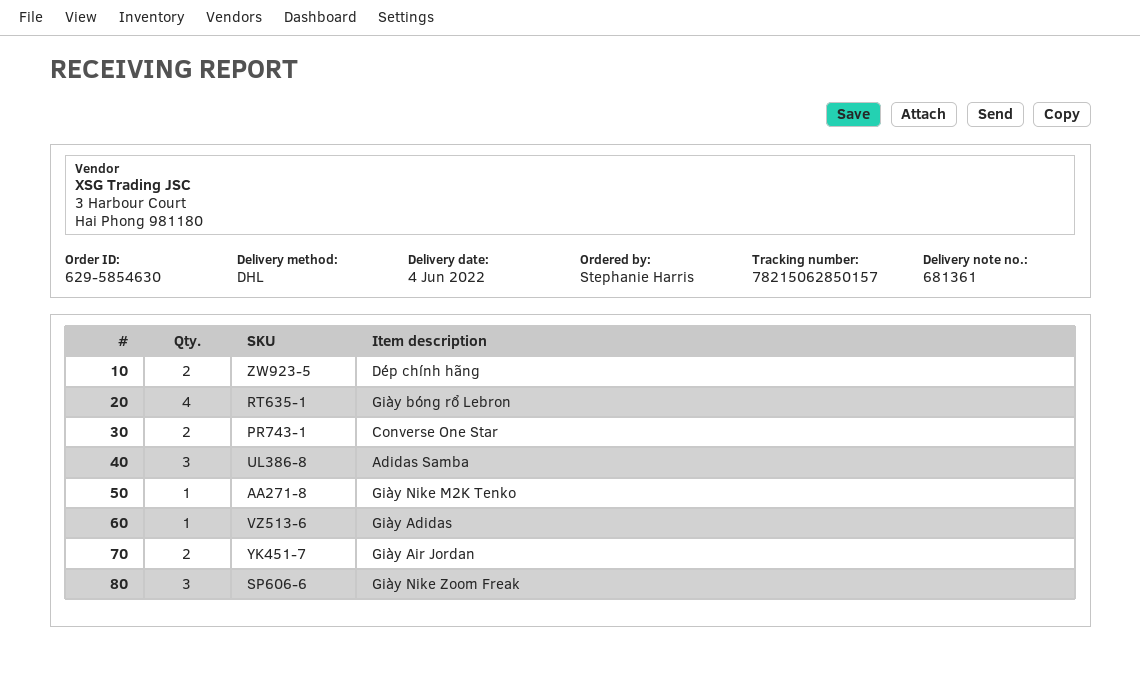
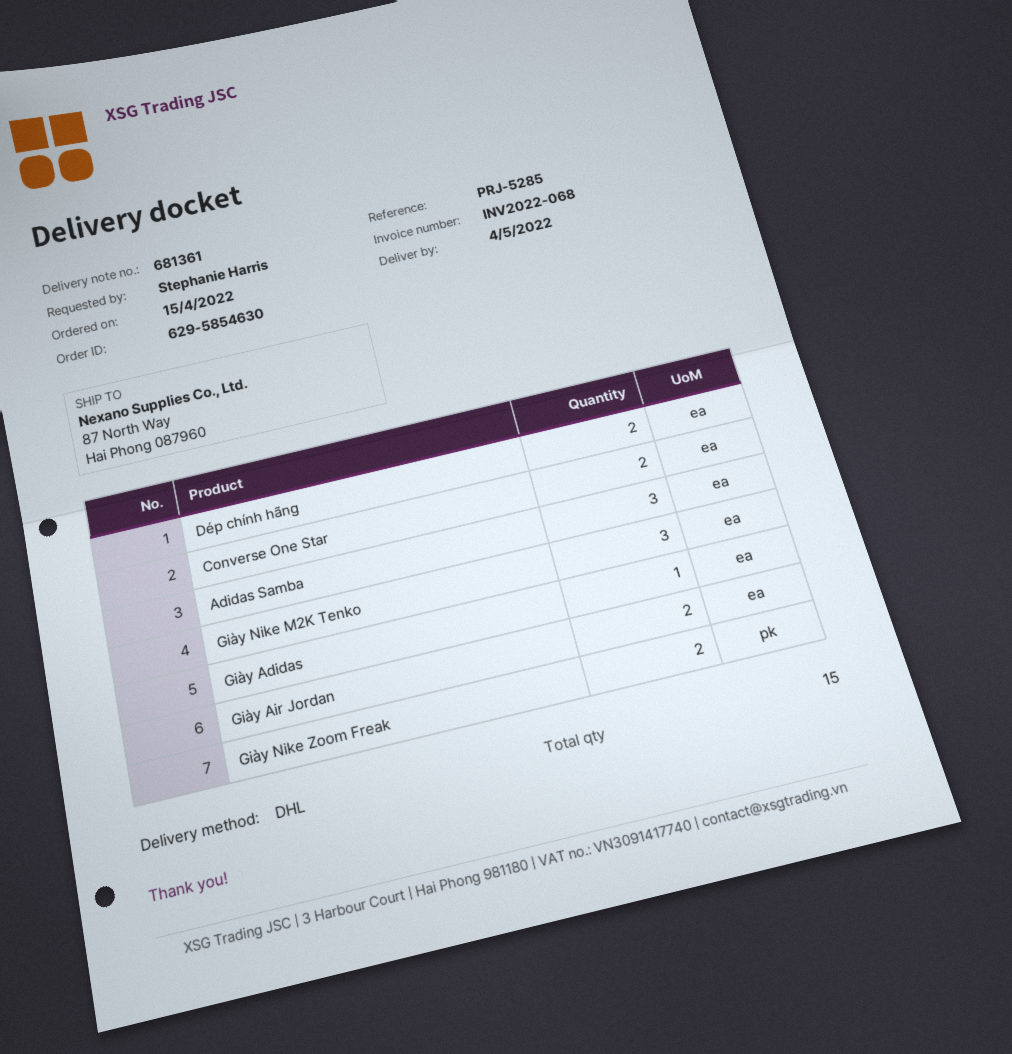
delivery date: 2022-06-04 -> 2022-05-04
Giày bóng rổ Lebron: 4 -> none
Giày Nike M2K Tenko: 1 -> 3
Giày Nike Zoom Freak: 3 -> 2

